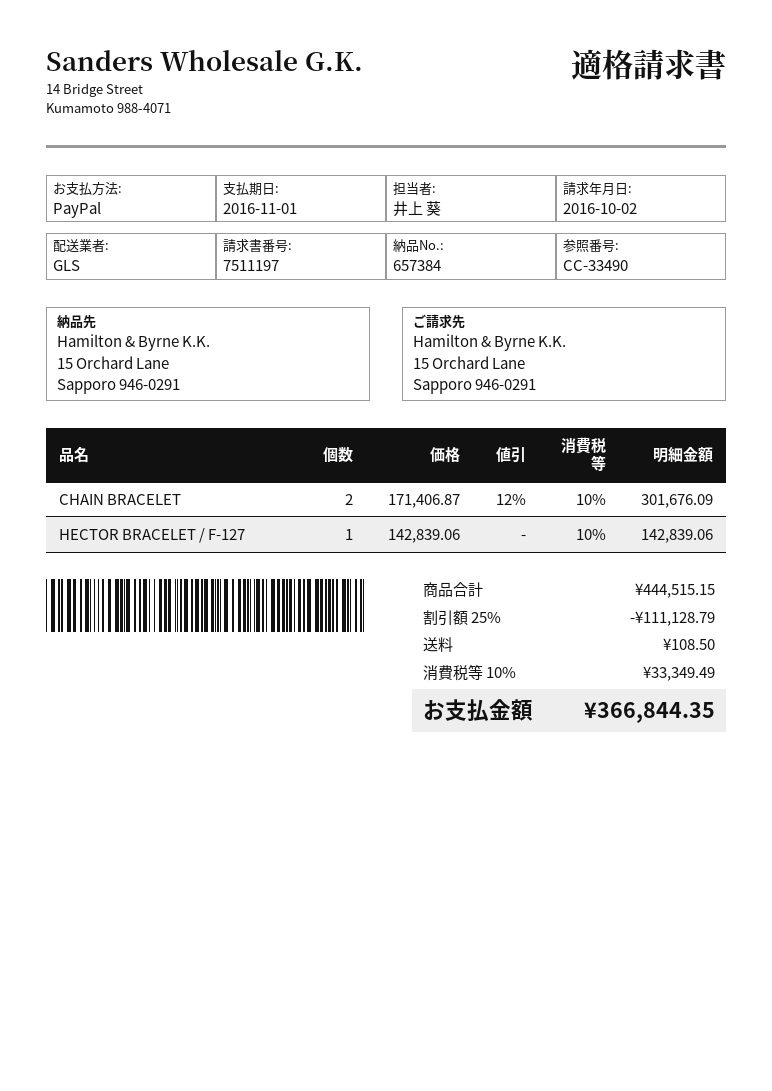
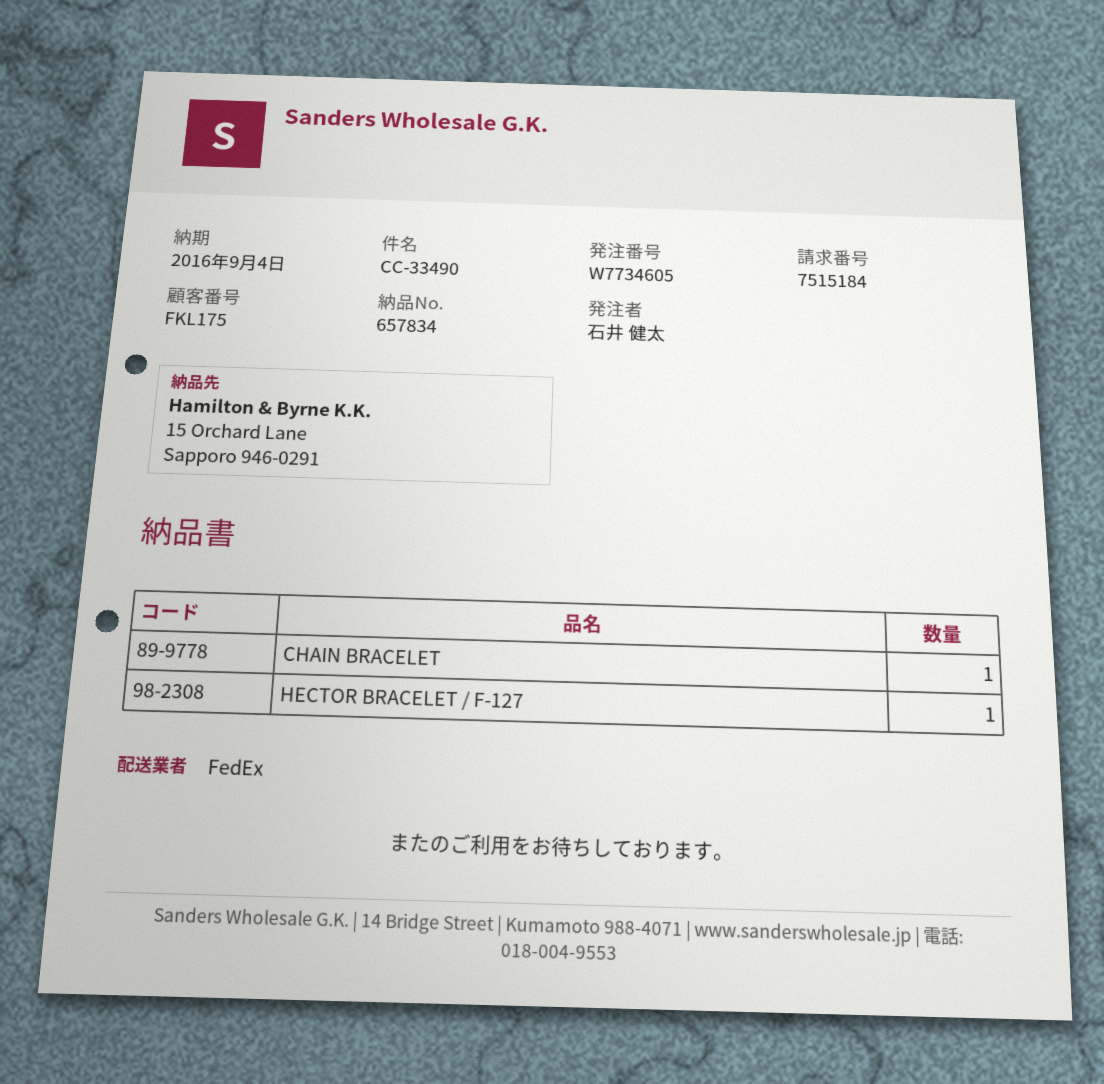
delivery note number: 657384 -> 657834
invoice number: 7511197 -> 7515184
shipping method: GLS -> FedEx
CHAIN BRACELET: 2 -> 1

